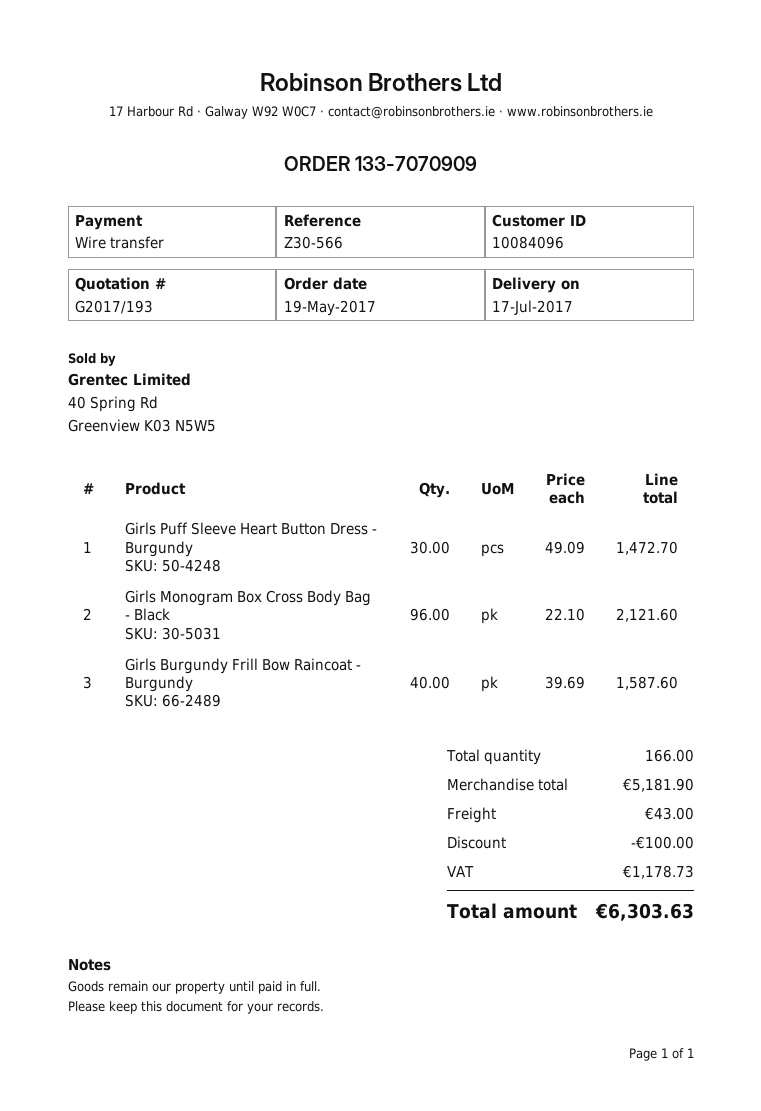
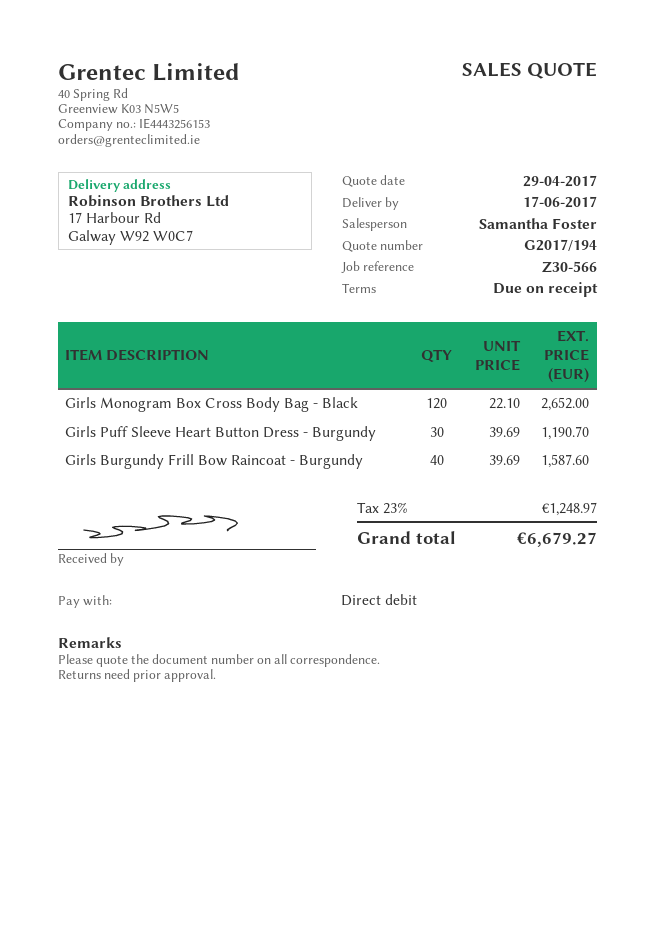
quote number: G2017/193 -> G2017/194
delivery date: 2017-07-17 -> 2017-06-17
payment method: bank transfer -> direct debit
Girls Puff Sleeve Heart Button Dress - Burgundy: 30 x 49.09 = 1472.70 -> 30 x 39.69 = 1190.70
Girls Monogram Box Cross Body Bag - Black: 96 x 22.10 = 2121.60 -> 120 x 22.10 = 2652.00
discount: 100.00 -> none
shipping: 43.00 -> none
tax: 1178.73 -> 1248.97
total: 6303.63 -> 6679.27

